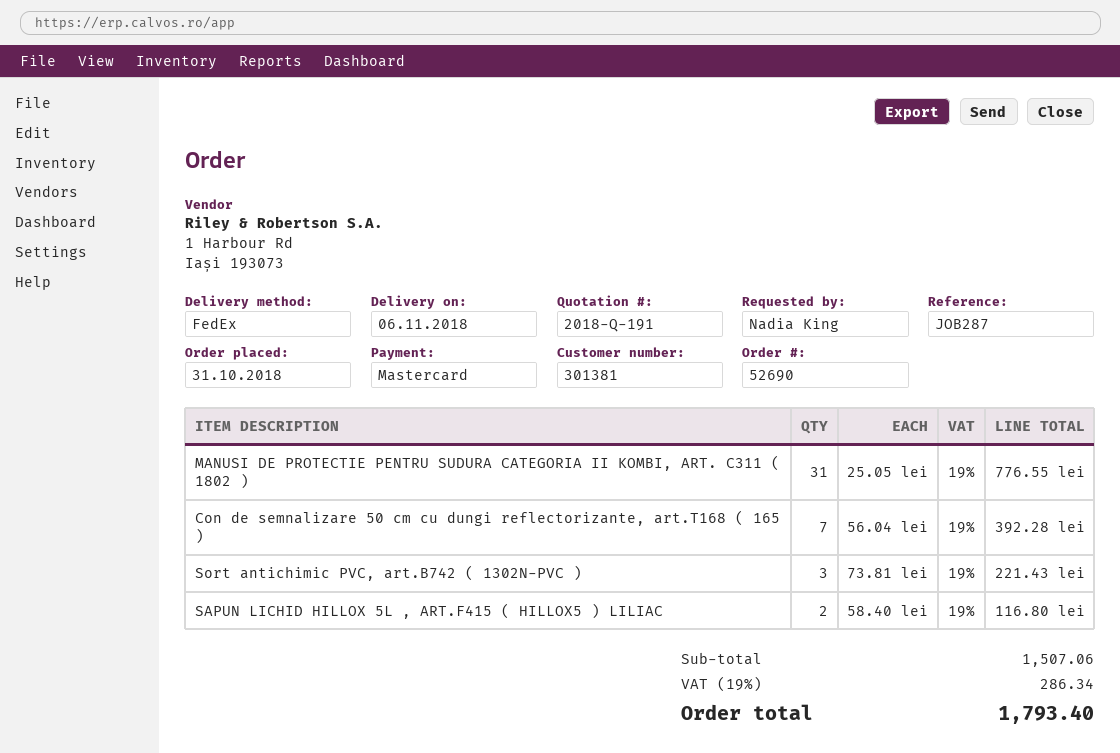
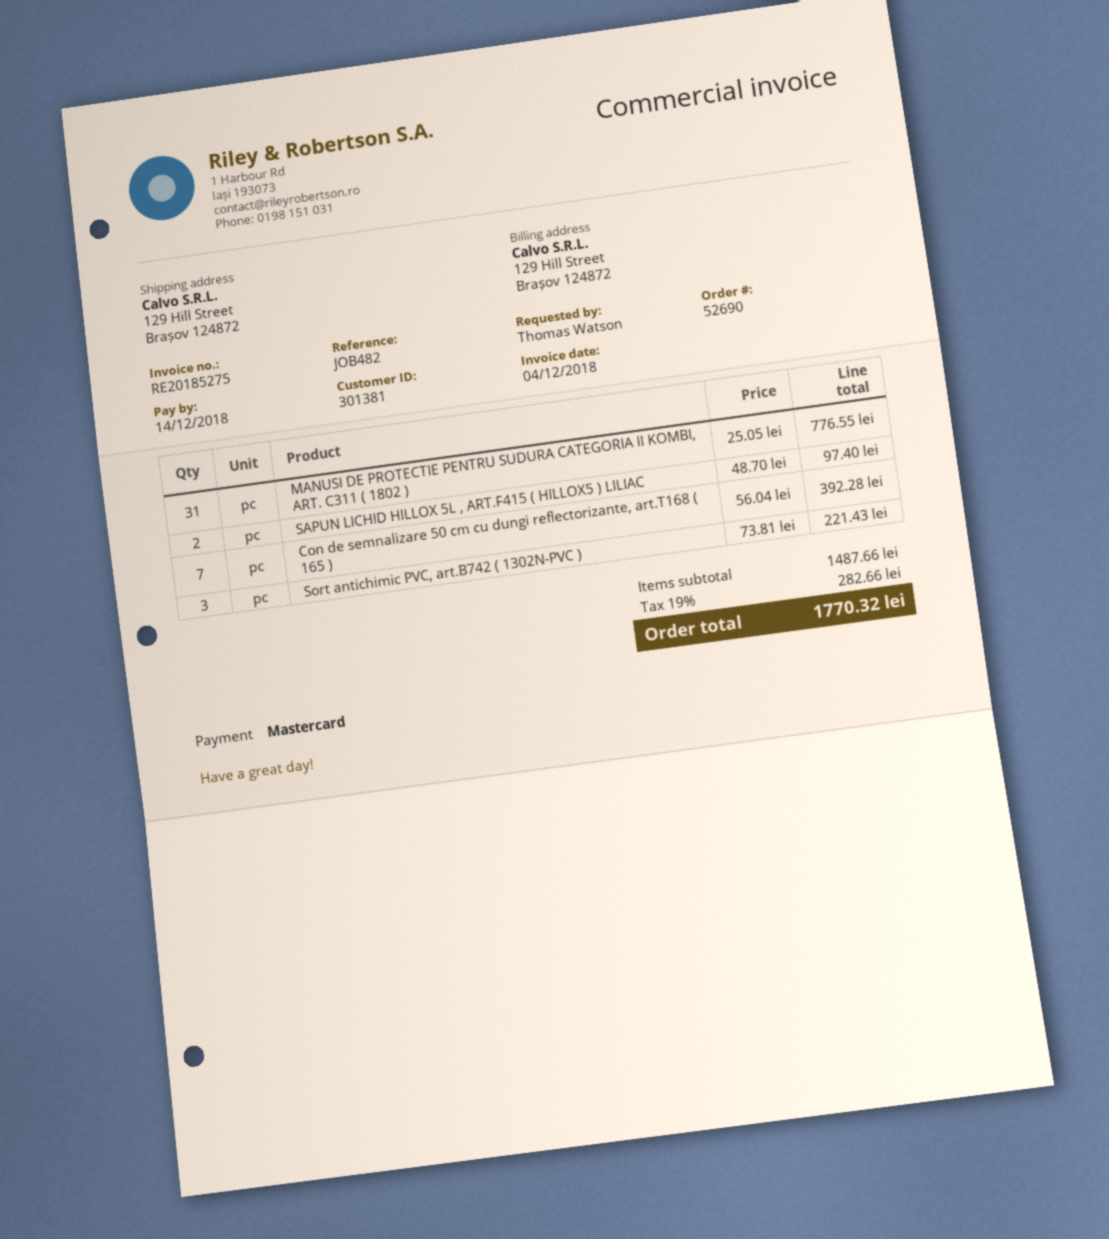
reference: JOB287 -> JOB482
ordered by: Nadia King -> Thomas Watson
SAPUN LICHID HILLOX 5L , ART.F415 ( HILLOX5 ) LILIAC: 2 x 58.40 = 116.80 -> 2 x 48.70 = 97.40
subtotal: 1507.06 -> 1487.66
tax: 19% = 286.34 -> 19% = 282.66
total: 1793.40 -> 1770.32

